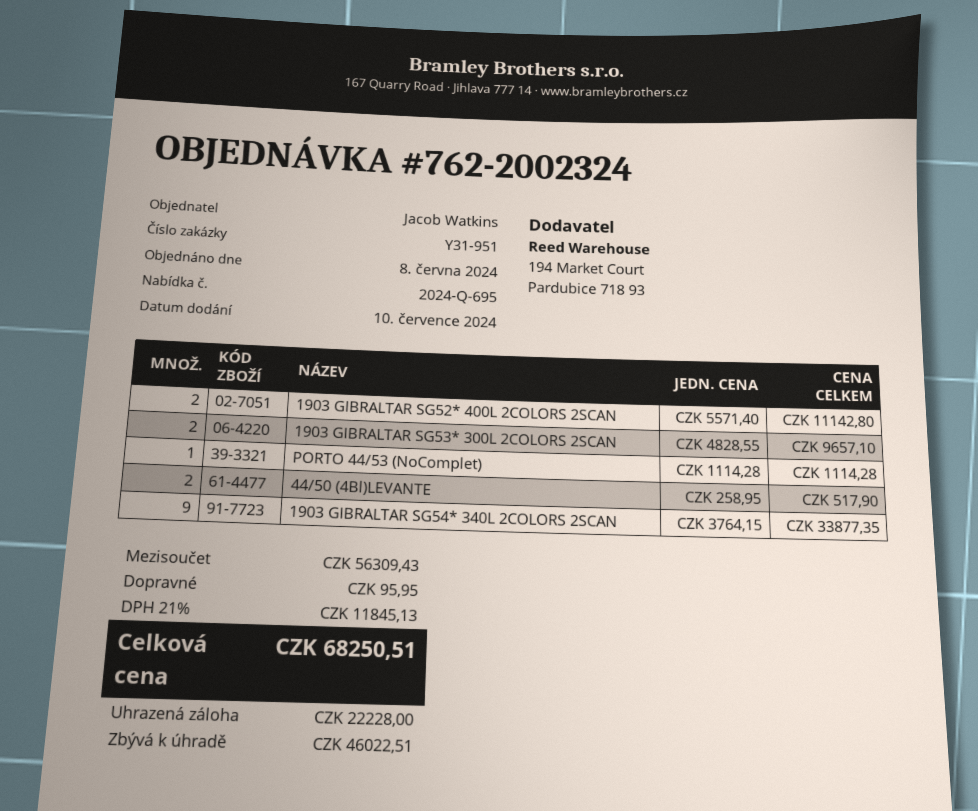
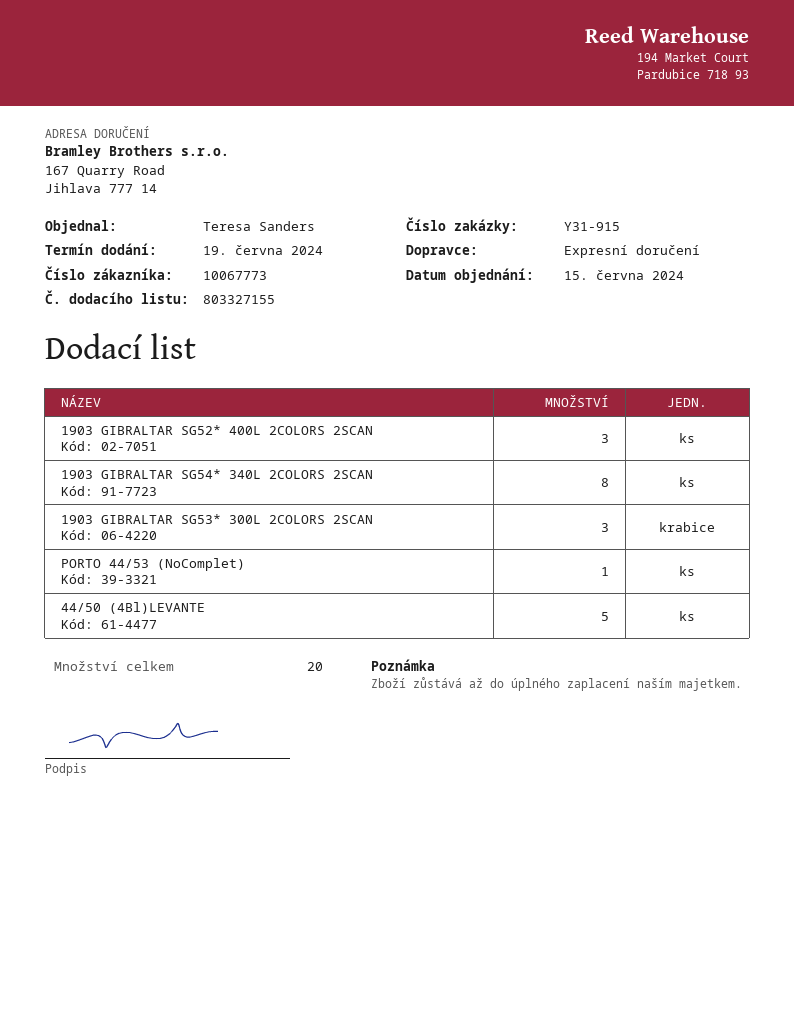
order date: 2024-06-08 -> 2024-06-15
delivery date: 2024-07-10 -> 2024-06-19
reference: Y31-951 -> Y31-915
ordered by: Jacob Watkins -> Teresa Sanders
1903 GIBRALTAR SG52* 400L 2COLORS 2SCAN: 2 -> 3
1903 GIBRALTAR SG53* 300L 2COLORS 2SCAN: 2 -> 3
44/50 (4Bl)LEVANTE: 2 -> 5
1903 GIBRALTAR SG54* 340L 2COLORS 2SCAN: 9 -> 8

